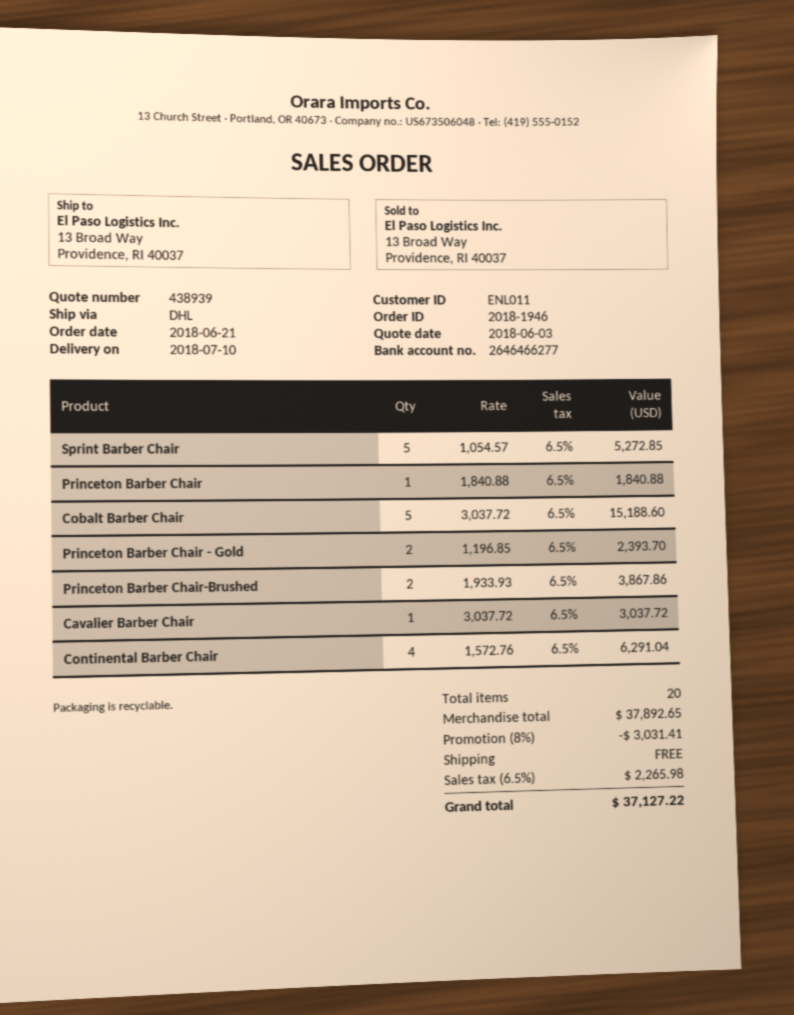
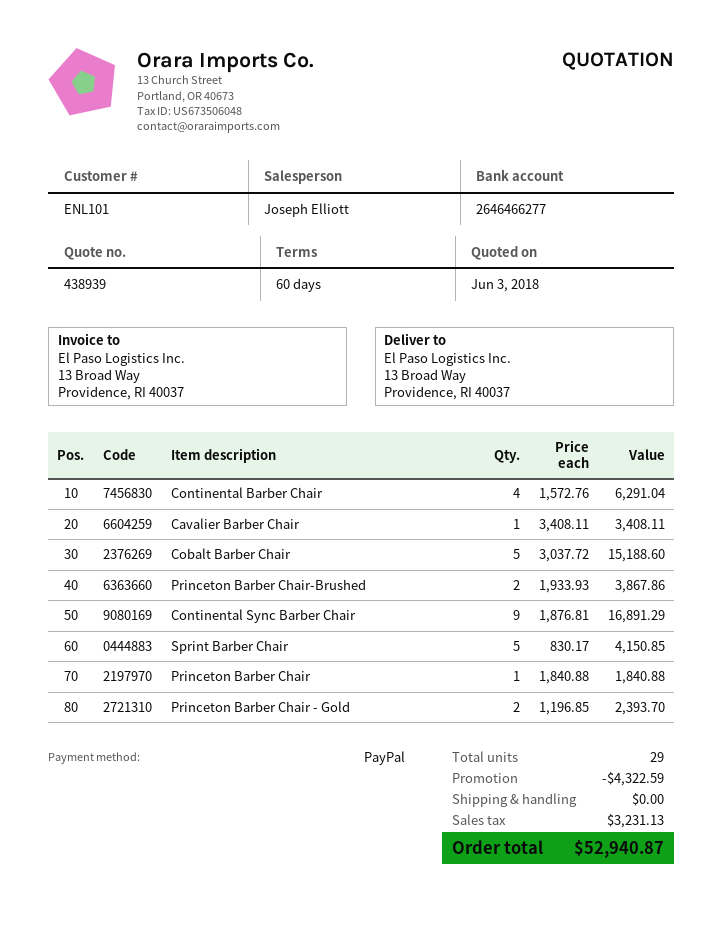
customer number: ENL011 -> ENL101
Sprint Barber Chair: 5 x 1054.57 = 5272.85 -> 5 x 830.17 = 4150.85
Cavalier Barber Chair: 1 x 3037.72 = 3037.72 -> 1 x 3408.11 = 3408.11
Continental Sync Barber Chair: none -> 9 x 1876.81 = 16891.29
total quantity: 20 -> 29
discount: 3031.41 -> 4322.59
tax: 2265.98 -> 3231.13
total: 37127.22 -> 52940.87

